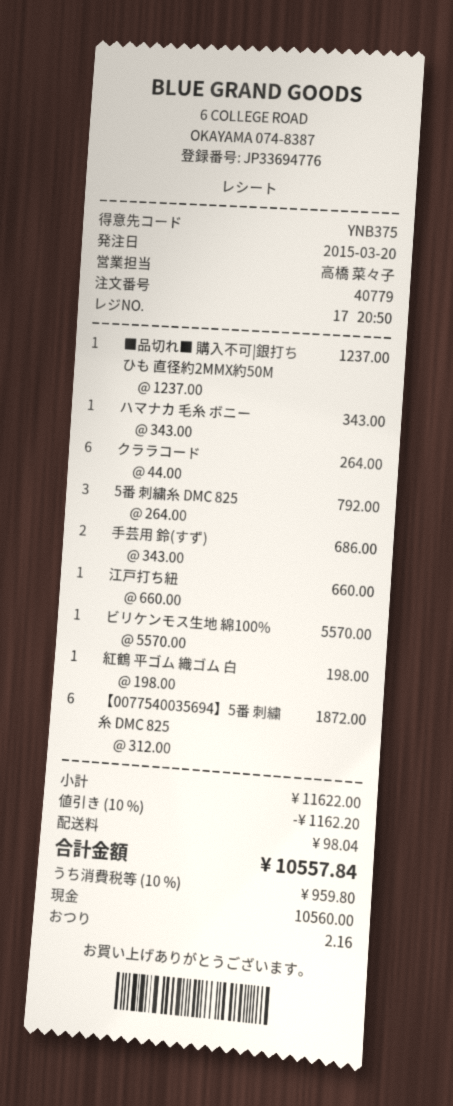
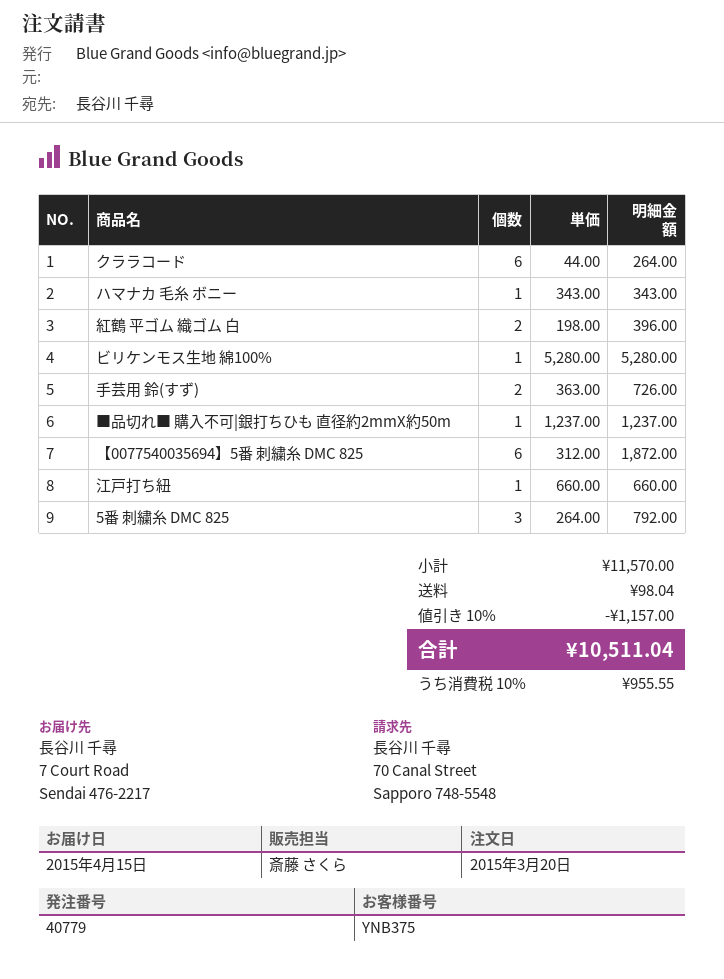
sales rep: 高橋 菜々子 -> 斎藤 さくら
手芸用 鈴(すず): 2 x 343.00 = 686.00 -> 2 x 363.00 = 726.00
ビリケンモス生地 綿100%: 1 x 5570.00 = 5570.00 -> 1 x 5280.00 = 5280.00
紅鶴 平ゴム 織ゴム 白: 1 x 198.00 = 198.00 -> 2 x 198.00 = 396.00
subtotal: 11622.00 -> 11570.00
discount: 10% = 1162.20 -> 10% = 1157.00
tax: 10% = 959.80 -> 10% = 955.55
total: 10557.84 -> 10511.04

